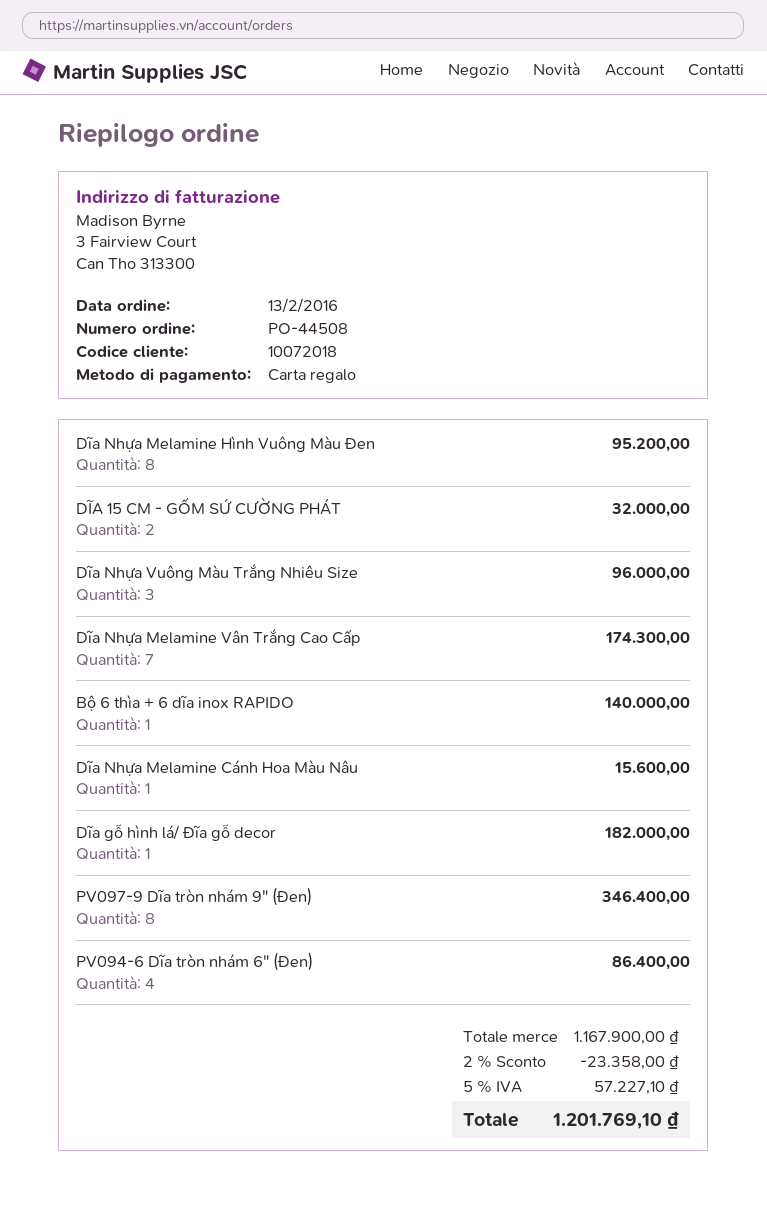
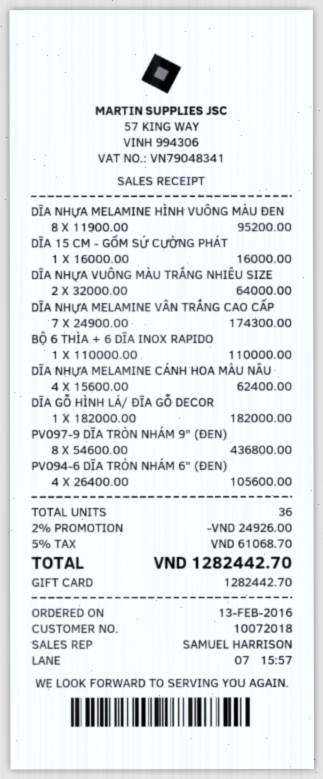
DĨA 15 CM - GỐM SỨ CƯỜNG PHÁT: 2 for 32000.00 -> 1 for 16000.00
Dĩa Nhựa Vuông Màu Trắng Nhiêu Size: 3 for 96000.00 -> 2 for 64000.00
Bộ 6 thìa + 6 dĩa inox RAPIDO: 1 for 140000.00 -> 1 for 110000.00
Dĩa Nhựa Melamine Cánh Hoa Màu Nâu: 1 for 15600.00 -> 4 for 62400.00
PV097-9 Dĩa tròn nhám 9" (Đen): 8 for 346400.00 -> 8 for 436800.00
PV094-6 Dĩa tròn nhám 6" (Đen): 4 for 86400.00 -> 4 for 105600.00
discount: 2% = 23358.00 -> 2% = 24926.00
tax: 5% = 57227.10 -> 5% = 61068.70
total: 1201769.10 -> 1282442.70

